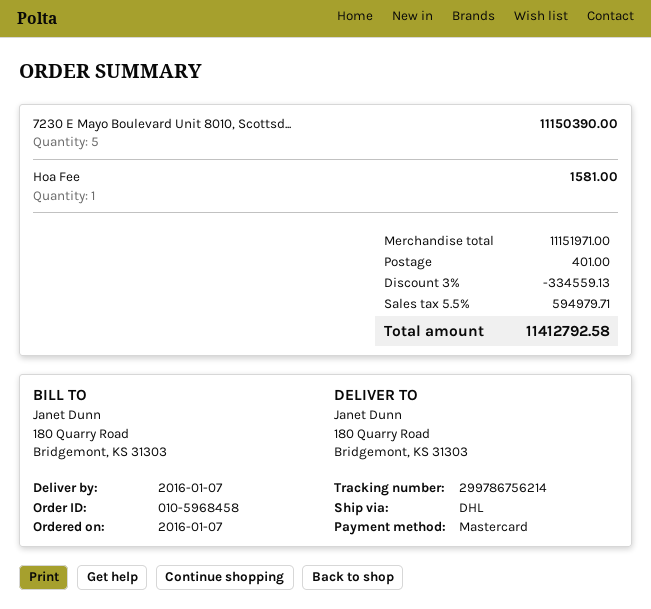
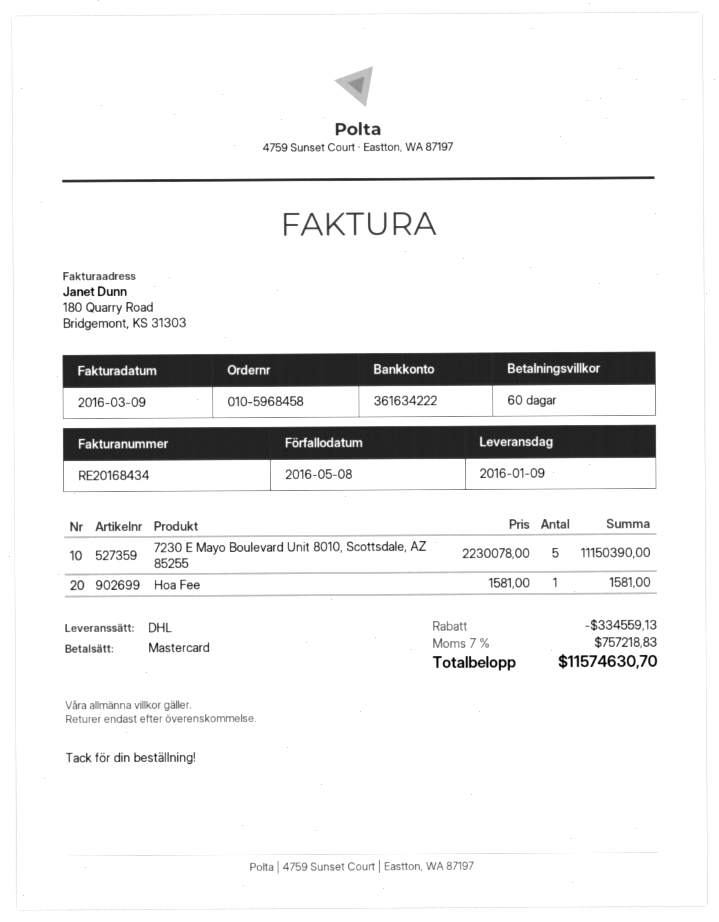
delivery date: 2016-01-07 -> 2016-01-09
shipping: 401.00 -> none
tax: 5.5% = 594979.71 -> 7% = 757218.83
total: 11412792.58 -> 11574630.70

